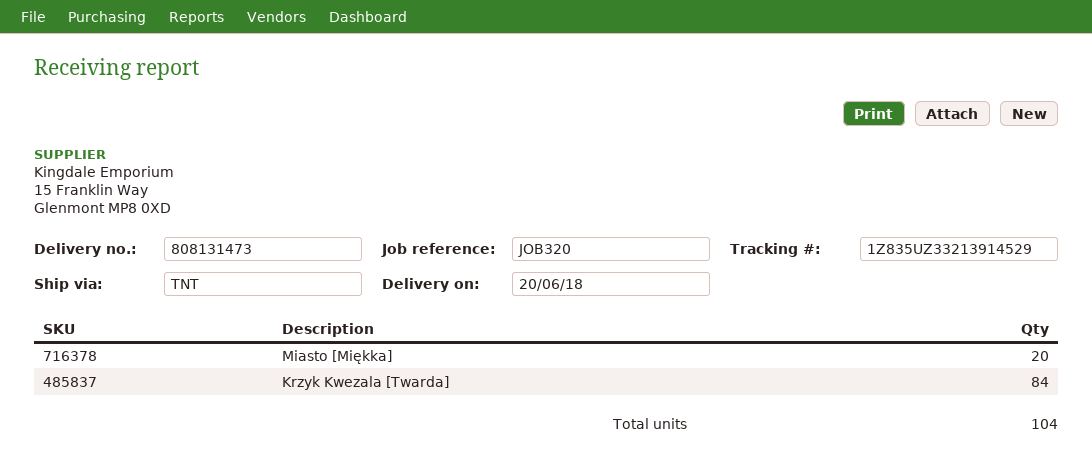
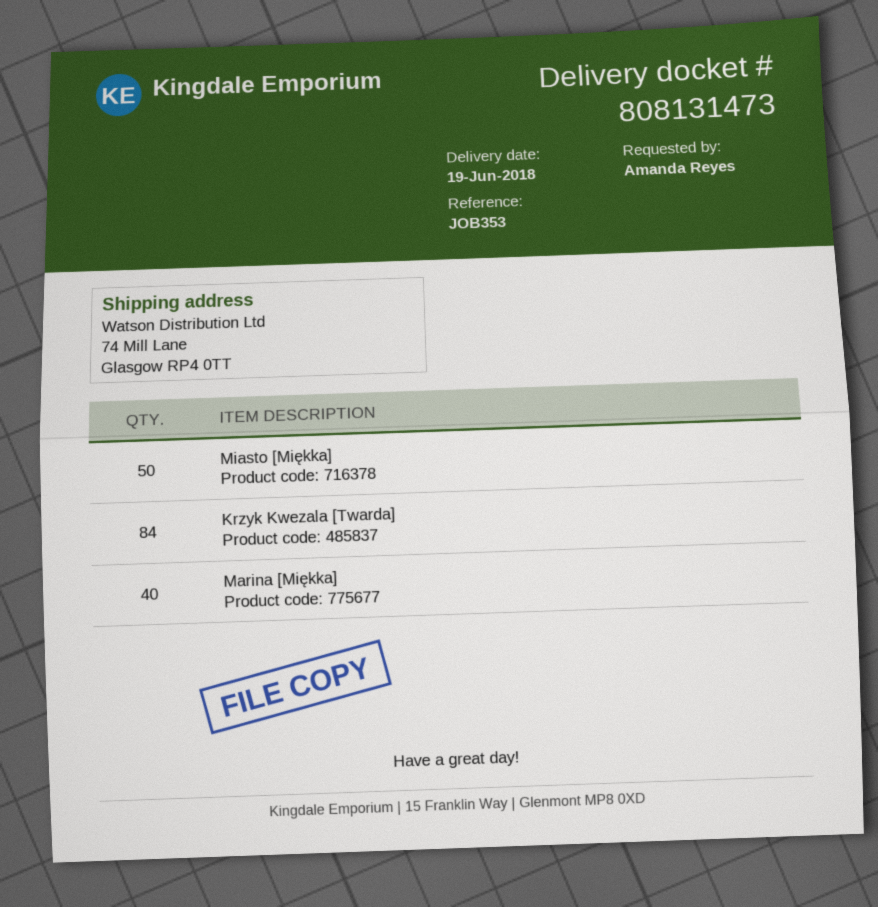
delivery date: 2018-06-20 -> 2018-06-19
reference: JOB320 -> JOB353
Miasto [Miękka]: 20 -> 50
Marina [Miękka]: none -> 40

